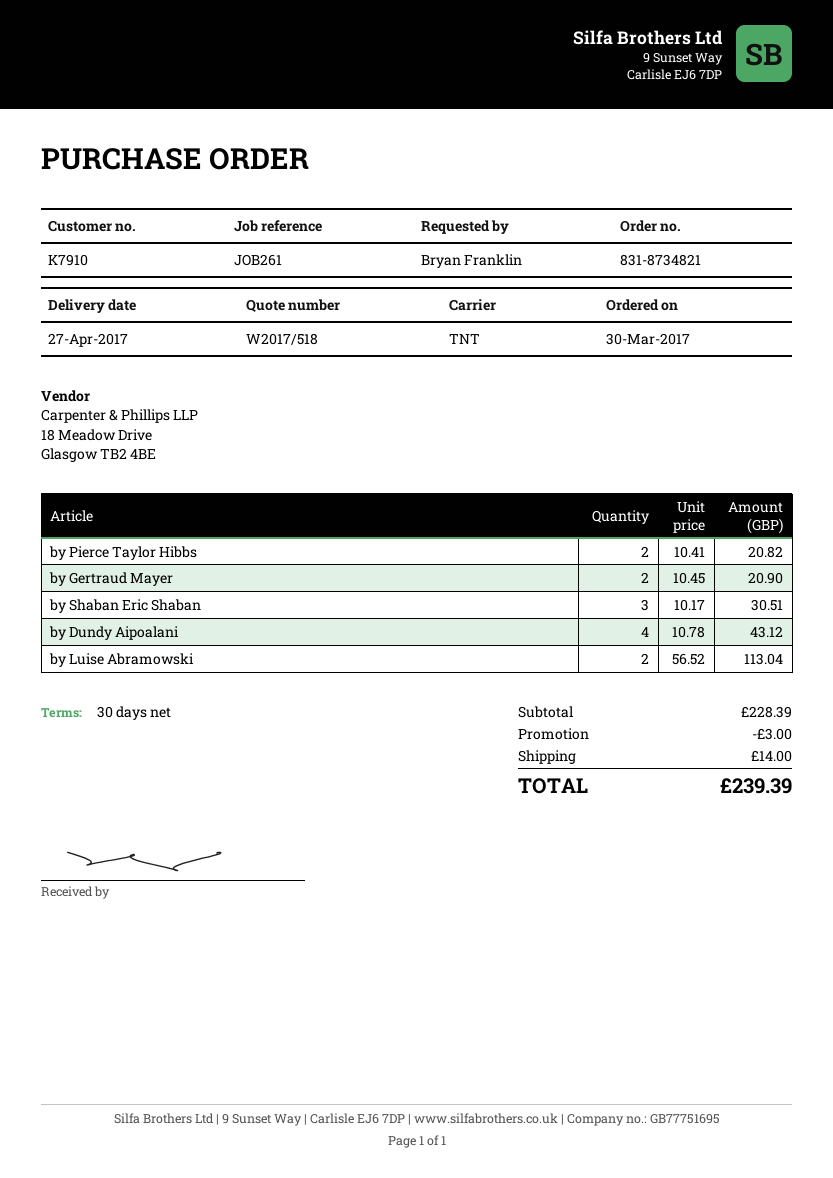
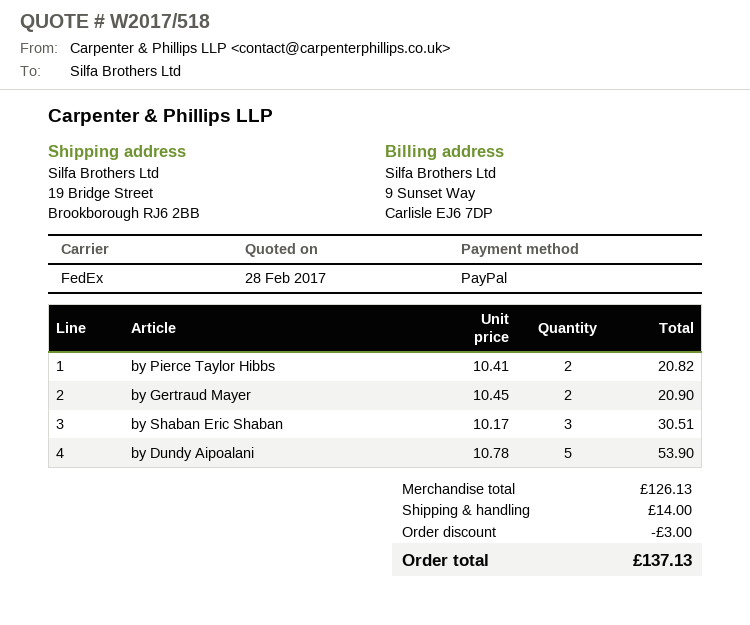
shipping method: TNT -> FedEx
by Dundy Aipoalani: 4 x 10.78 = 43.12 -> 5 x 10.78 = 53.90
by Luise Abramowski: 2 x 56.52 = 113.04 -> none
subtotal: 228.39 -> 126.13
total: 239.39 -> 137.13

